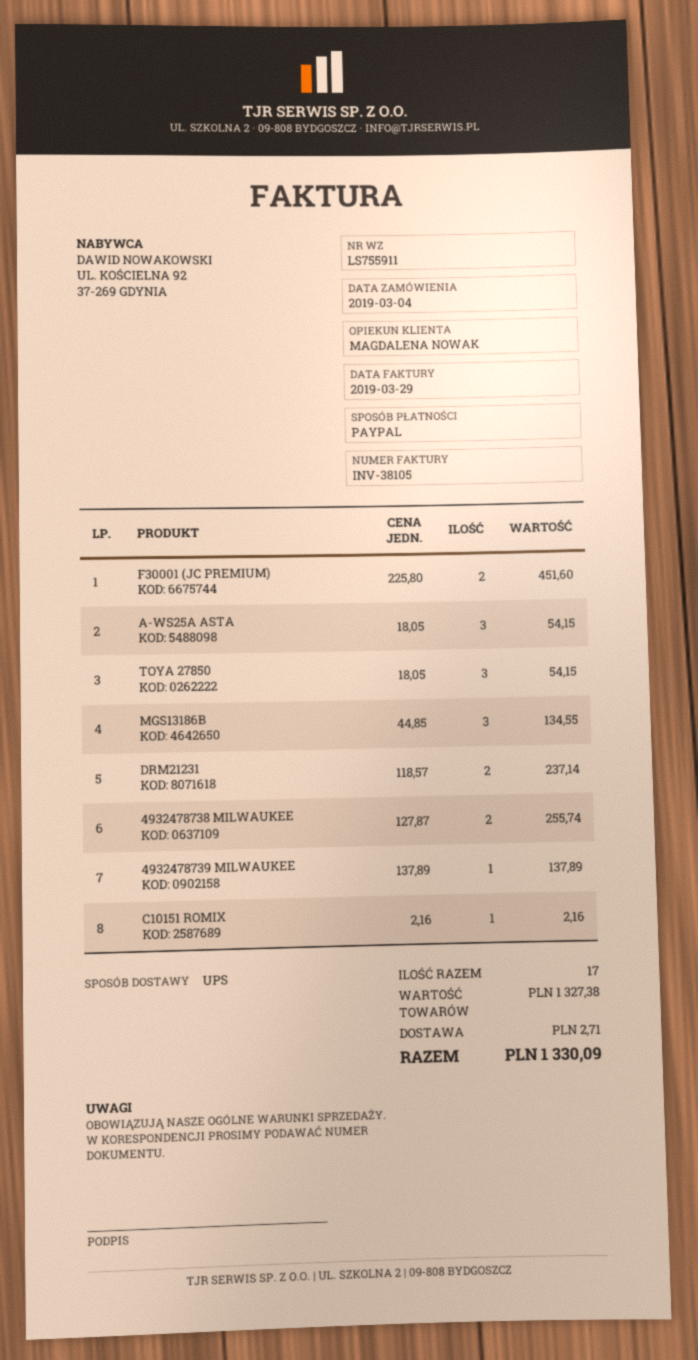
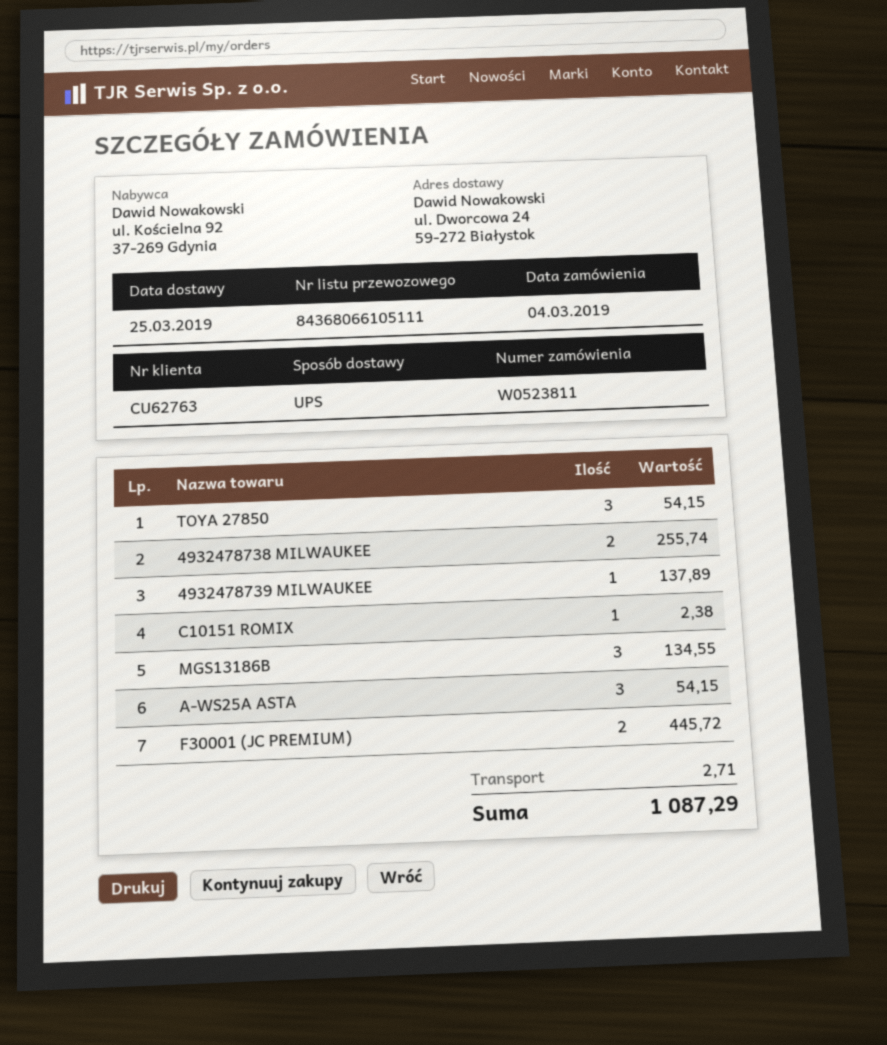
F30001 (JC PREMIUM): 2 for 451.60 -> 2 for 445.72
DRM21231: 2 for 237.14 -> none
C10151 ROMIX: 1 for 2.16 -> 1 for 2.38
total: 1330.09 -> 1087.29

